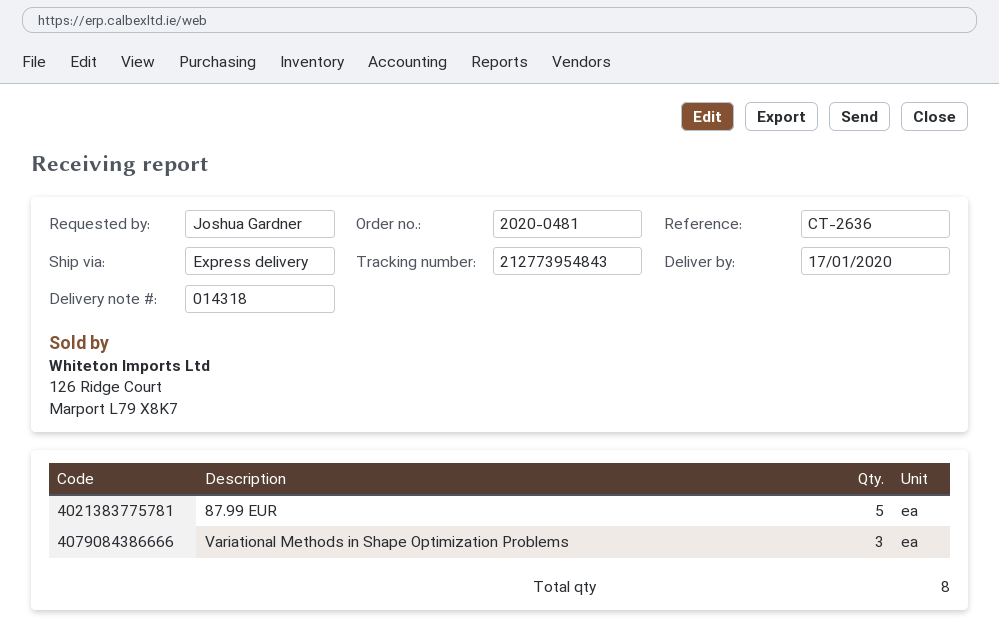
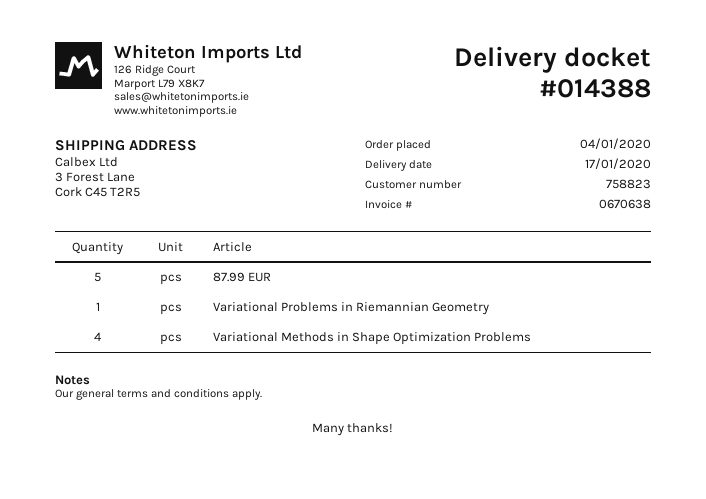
delivery note number: 014318 -> 014388
Variational Methods in Shape Optimization Problems: 3 -> 4
Variational Problems in Riemannian Geometry: none -> 1

